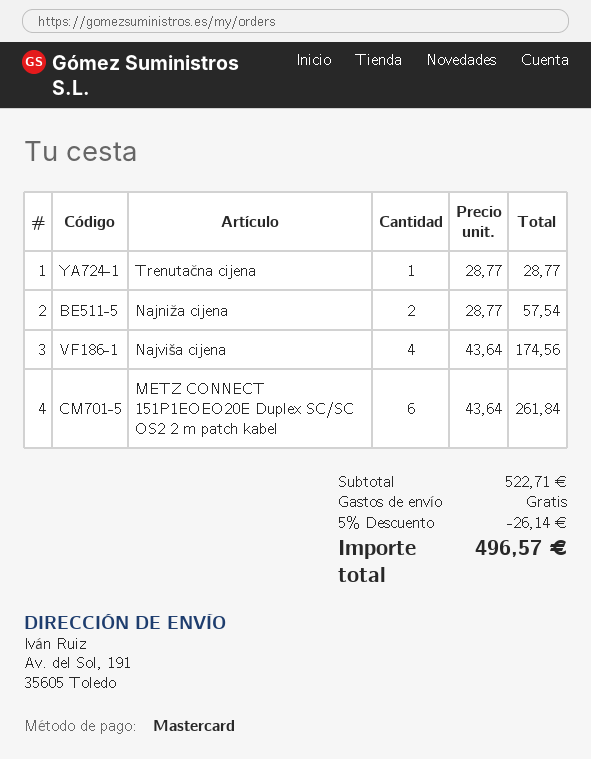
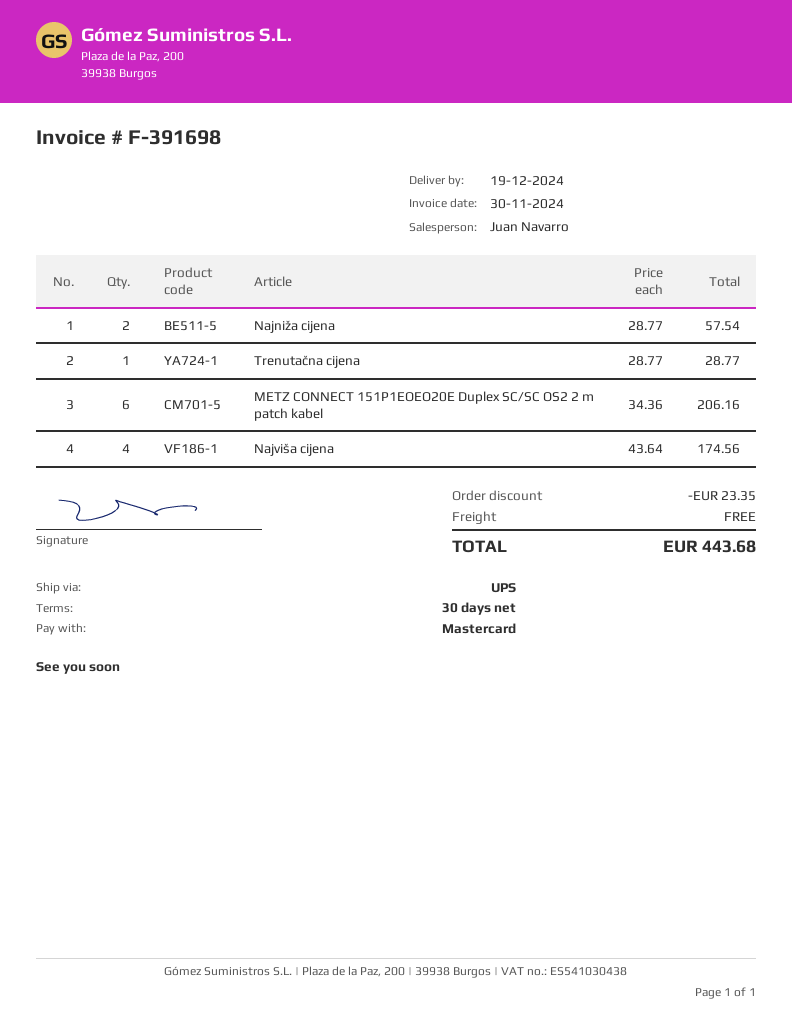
METZ CONNECT 151P1EOEO20E Duplex SC/SC OS2 2 m patch kabel: 6 x 43.64 = 261.84 -> 6 x 34.36 = 206.16
discount: 26.14 -> 23.35
total: 496.57 -> 443.68

